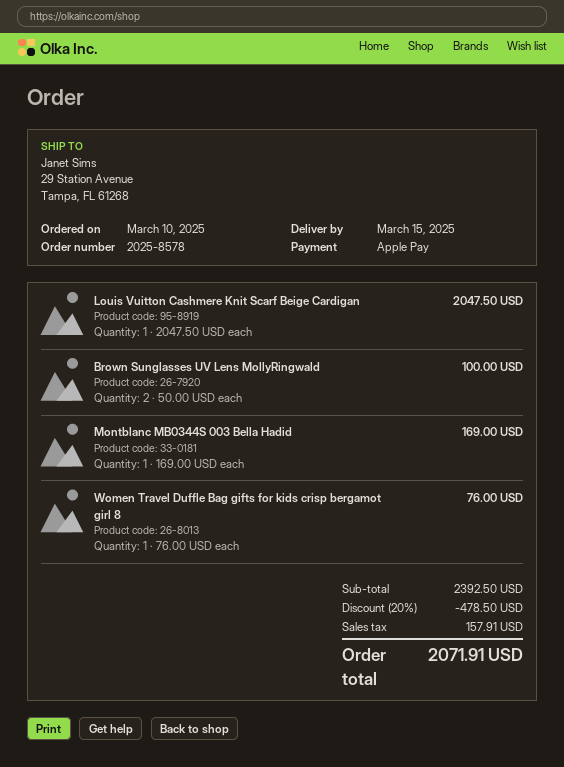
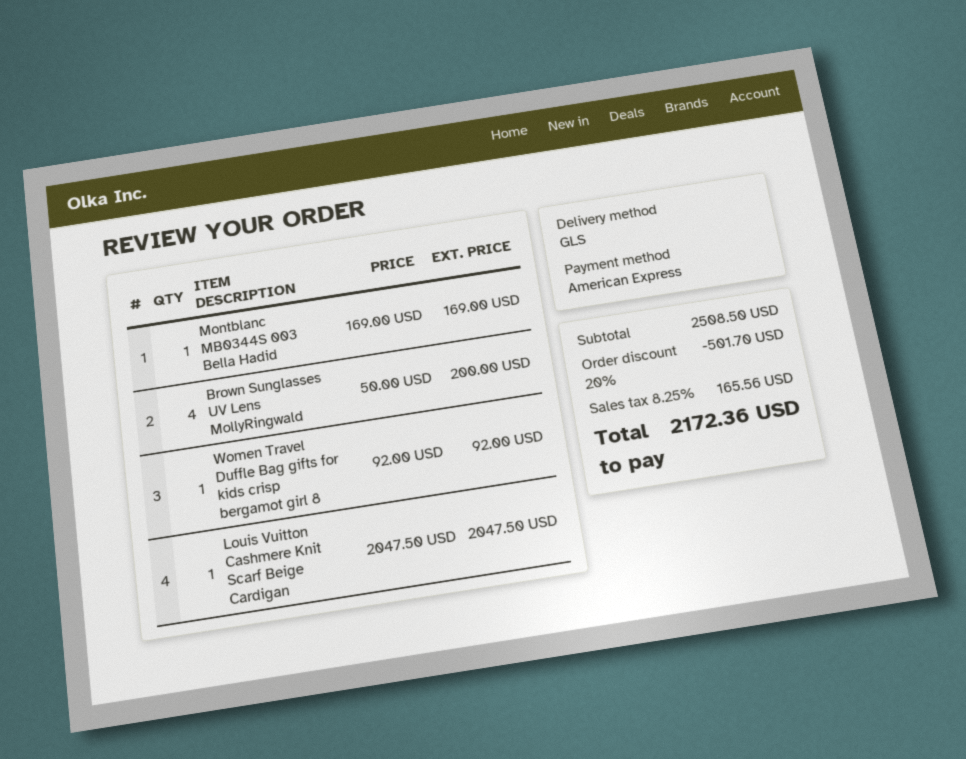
payment method: Apple Pay -> American Express
Brown Sunglasses UV Lens MollyRingwald: 2 x 50.00 = 100.00 -> 4 x 50.00 = 200.00
Women Travel Duffle Bag gifts for kids crisp bergamot girl 8: 1 x 76.00 = 76.00 -> 1 x 92.00 = 92.00
subtotal: 2392.50 -> 2508.50
discount: 20% = 478.50 -> 20% = 501.70
tax: 157.91 -> 165.56
total: 2071.91 -> 2172.36

